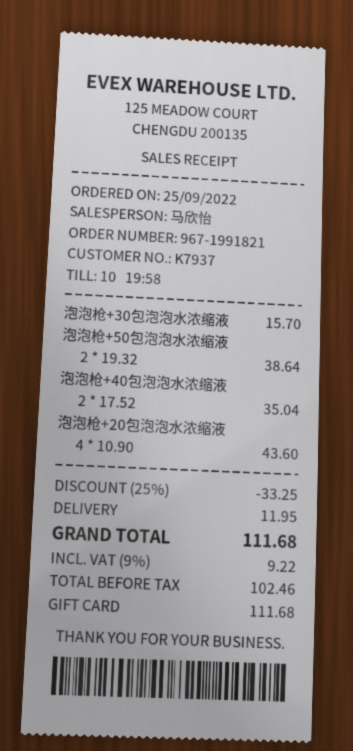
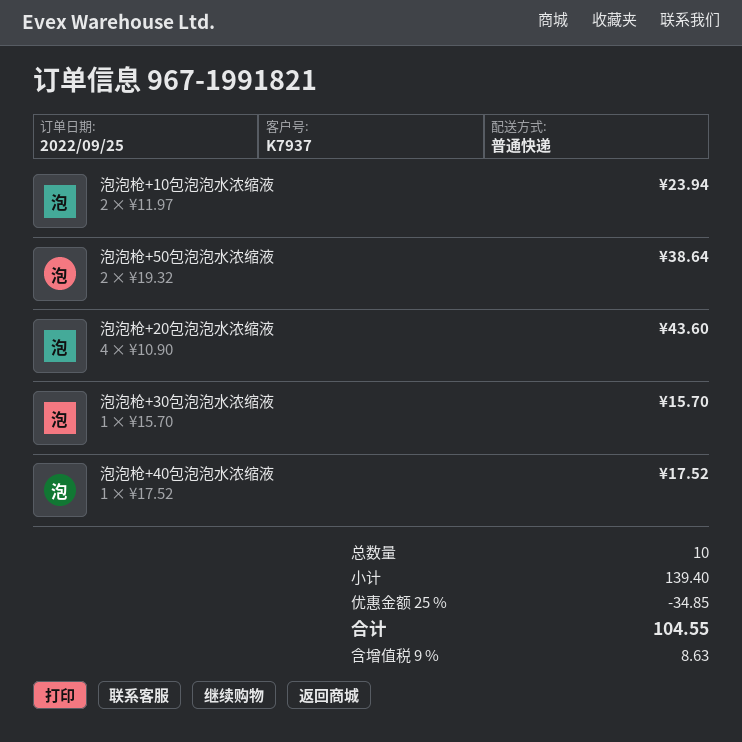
泡泡枪+40包泡泡水浓缩液: 2 x 17.52 = 35.04 -> 1 x 17.52 = 17.52
泡泡枪+10包泡泡水浓缩液: none -> 2 x 11.97 = 23.94
discount: 25% = 33.25 -> 25% = 34.85
shipping: 11.95 -> none
tax: 9% = 9.22 -> 9% = 8.63
total: 111.68 -> 104.55

